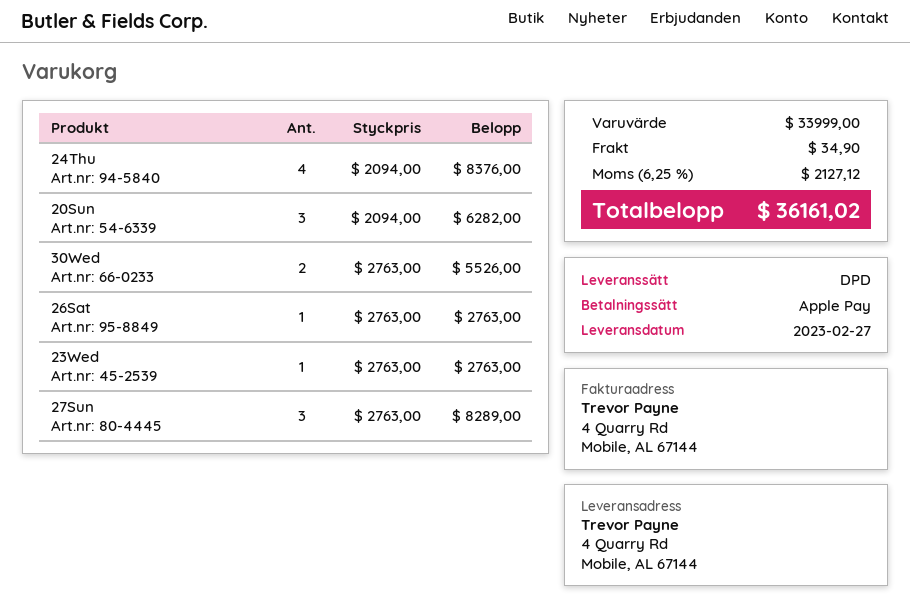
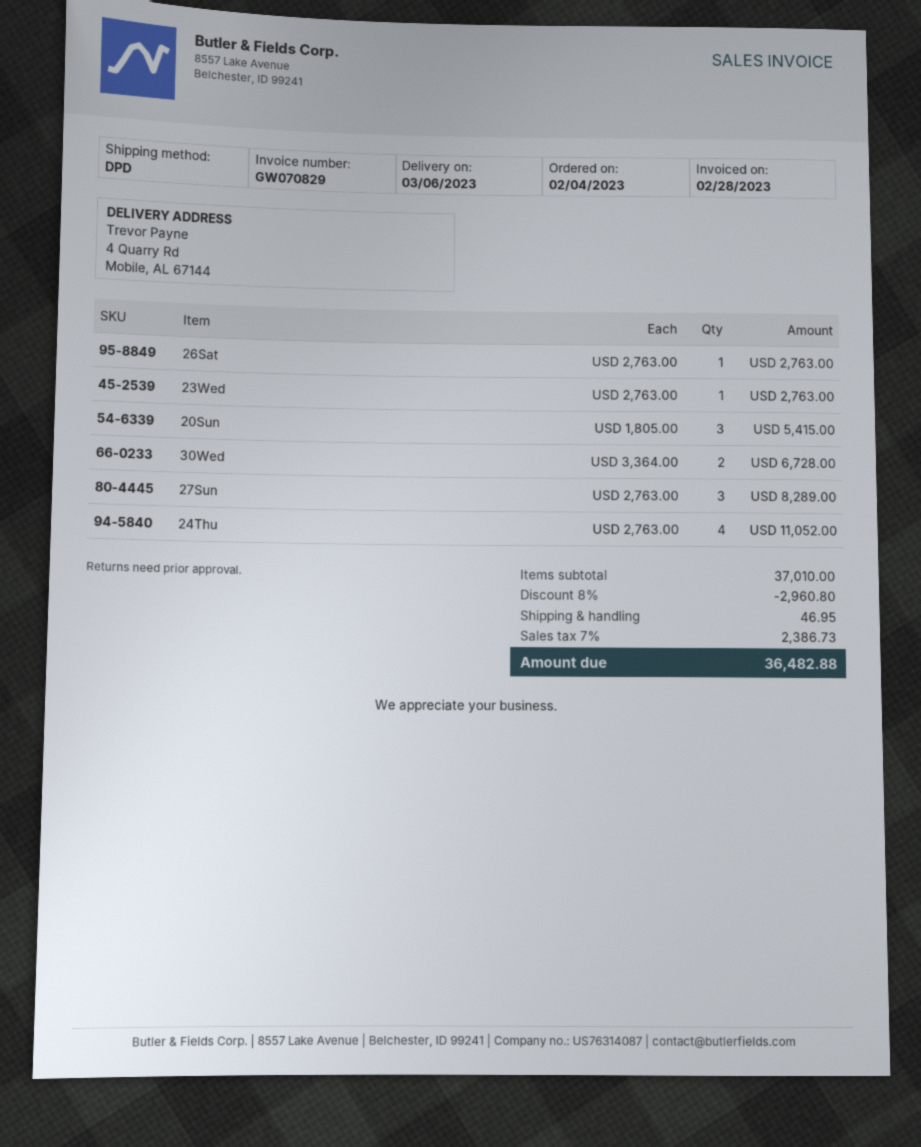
delivery date: 2023-02-27 -> 2023-03-06
24Thu: 4 x 2094.00 = 8376.00 -> 4 x 2763.00 = 11052.00
20Sun: 3 x 2094.00 = 6282.00 -> 3 x 1805.00 = 5415.00
30Wed: 2 x 2763.00 = 5526.00 -> 2 x 3364.00 = 6728.00
subtotal: 33999.00 -> 37010.00
discount: none -> 8% = 2960.80
shipping: 34.90 -> 46.95
tax: 6.25% = 2127.12 -> 7% = 2386.73
total: 36161.02 -> 36482.88

